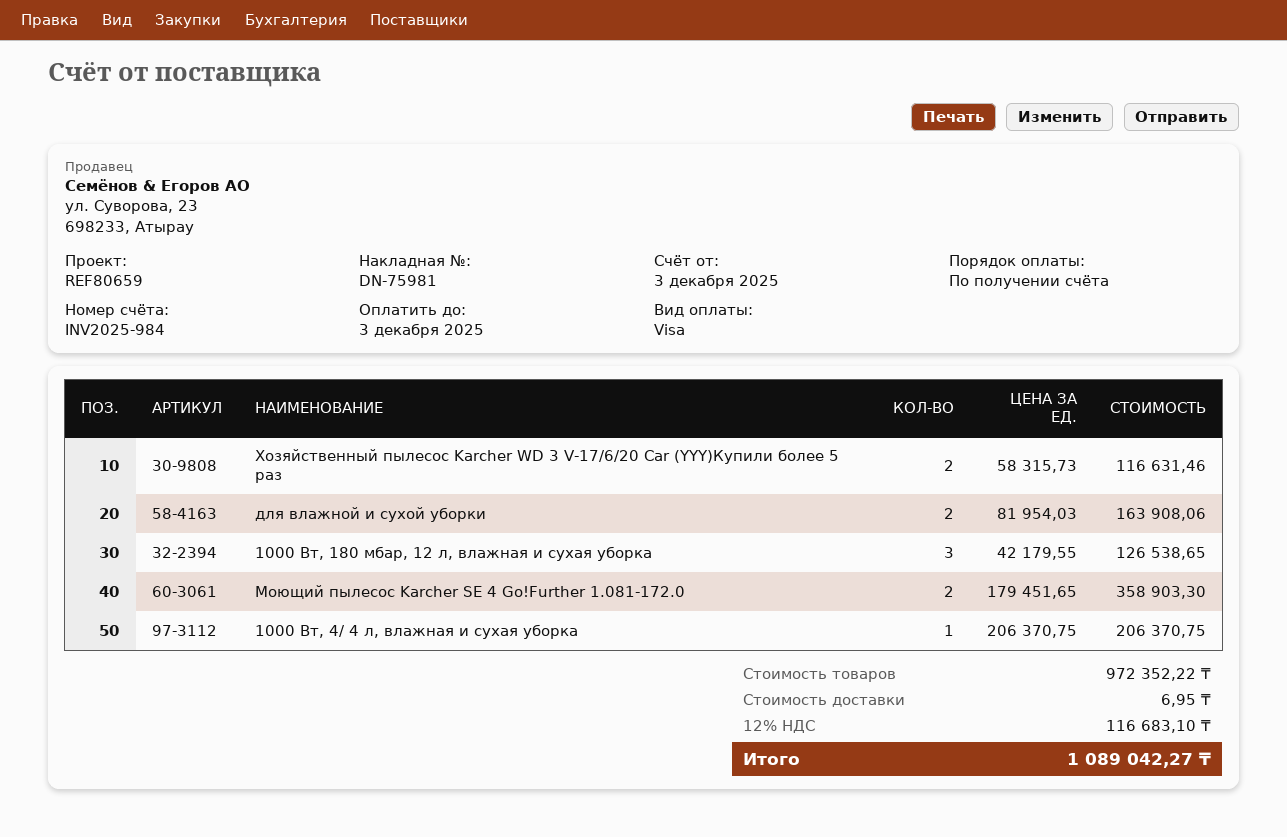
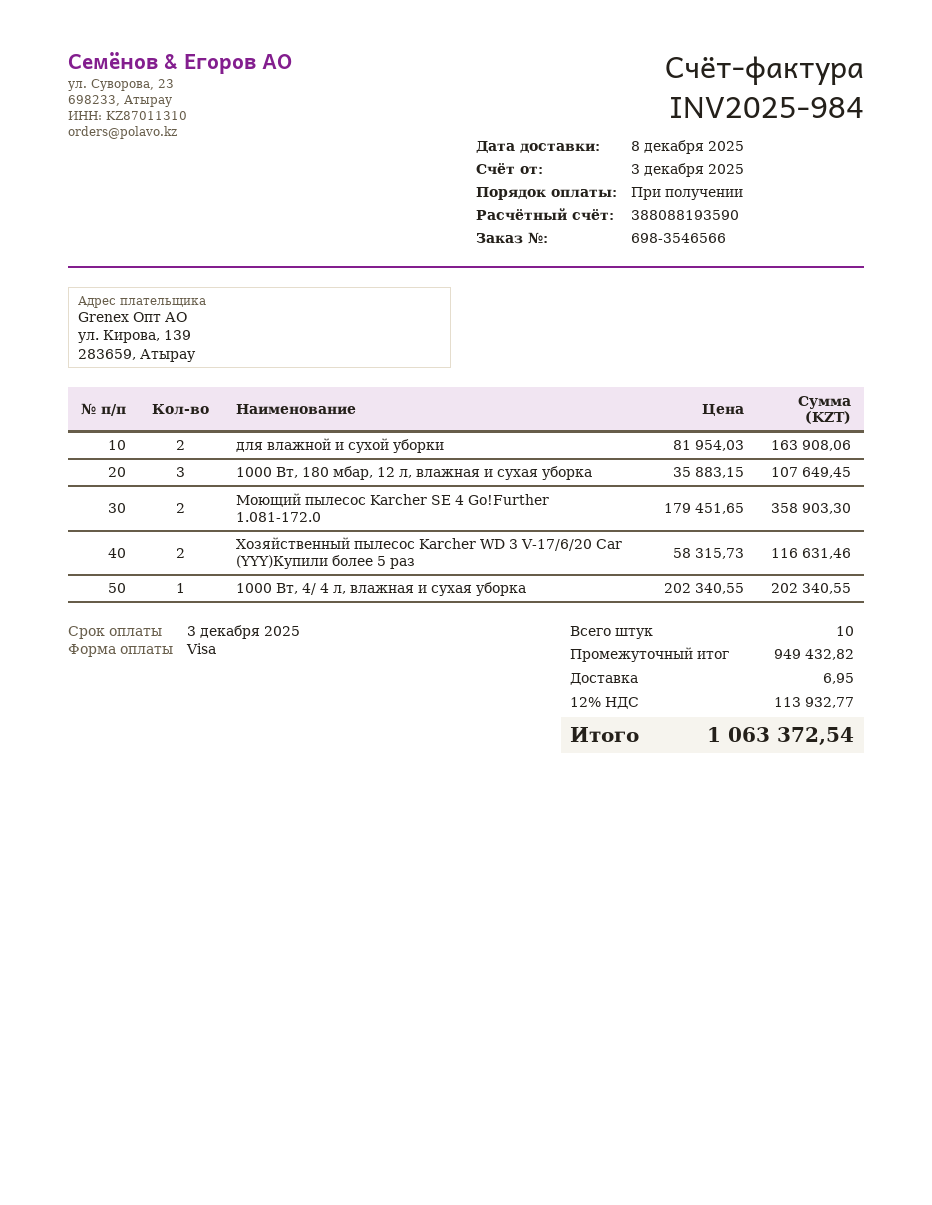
1000 Вт, 180 мбар, 12 л, влажная и сухая уборка: 3 x 42179.55 = 126538.65 -> 3 x 35883.15 = 107649.45
1000 Вт, 4/ 4 л, влажная и сухая уборка: 1 x 206370.75 = 206370.75 -> 1 x 202340.55 = 202340.55
subtotal: 972352.22 -> 949432.82
tax: 12% = 116683.10 -> 12% = 113932.77
total: 1089042.27 -> 1063372.54

